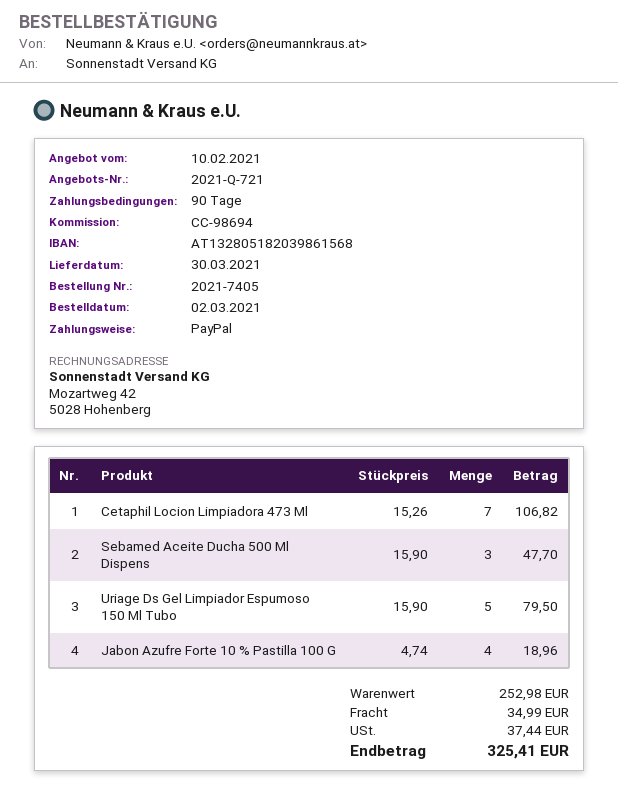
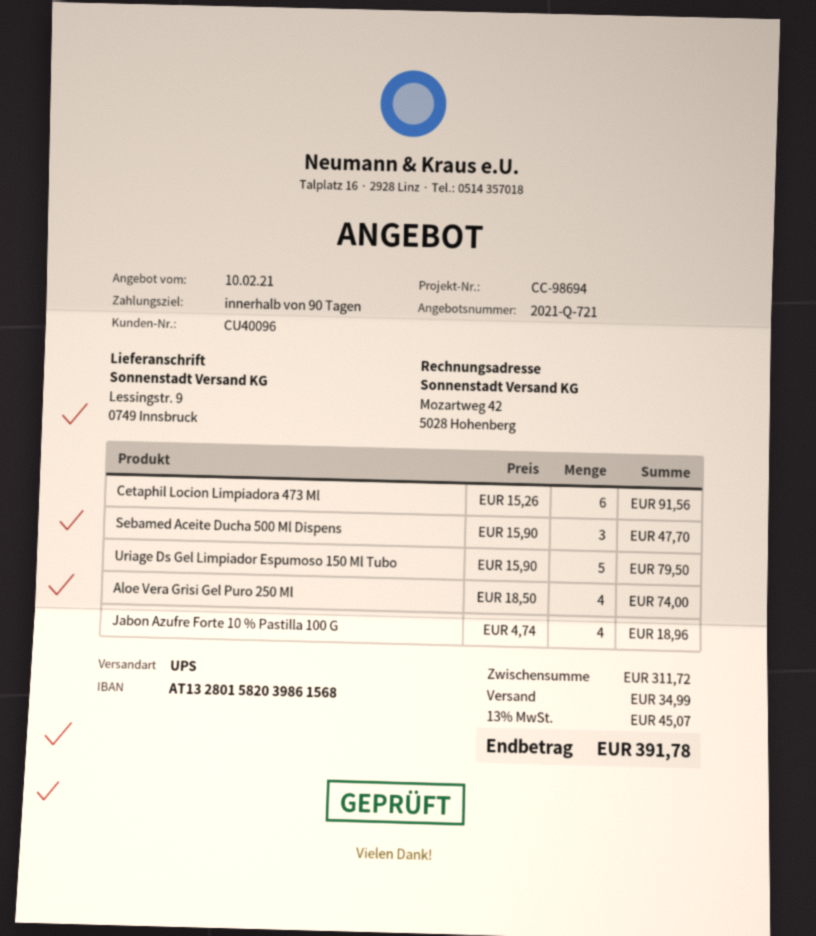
bank account: AT132805182039861568 -> AT132801582039861568
Cetaphil Locion Limpiadora 473 Ml: 7 x 15.26 = 106.82 -> 6 x 15.26 = 91.56
Aloe Vera Grisi Gel Puro 250 Ml: none -> 4 x 18.50 = 74.00
subtotal: 252.98 -> 311.72
tax: 37.44 -> 45.07
total: 325.41 -> 391.78

